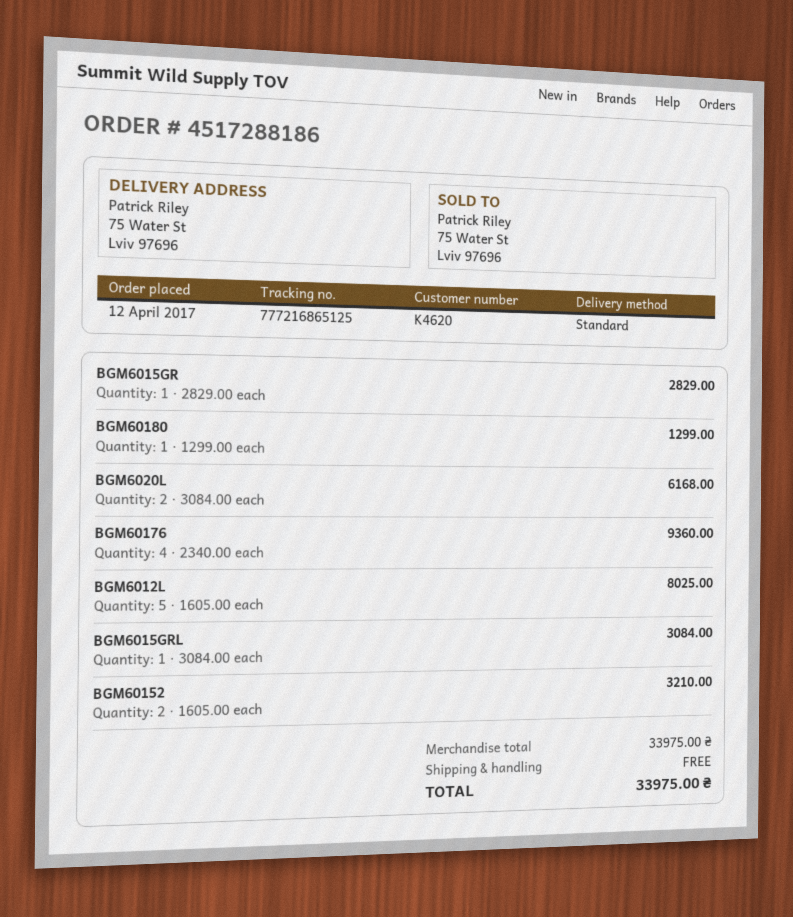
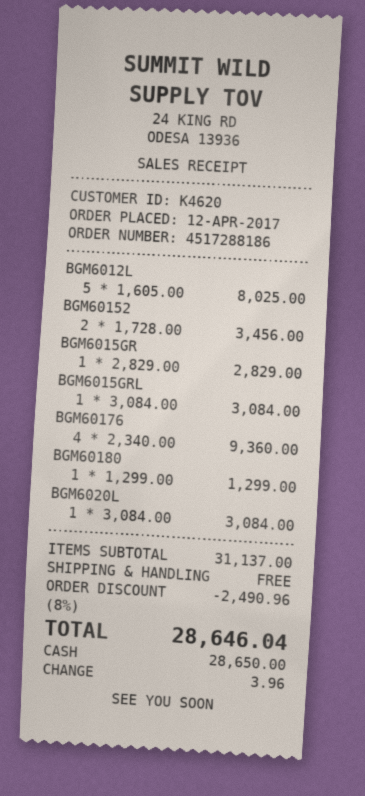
BGM6020L: 2 x 3084.00 = 6168.00 -> 1 x 3084.00 = 3084.00
BGM60152: 2 x 1605.00 = 3210.00 -> 2 x 1728.00 = 3456.00
subtotal: 33975.00 -> 31137.00
discount: none -> 8% = 2490.96
total: 33975.00 -> 28646.04

